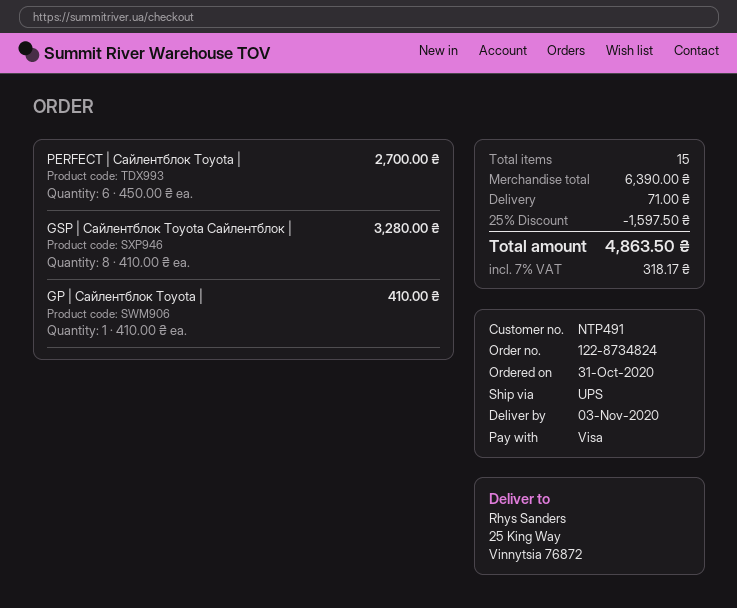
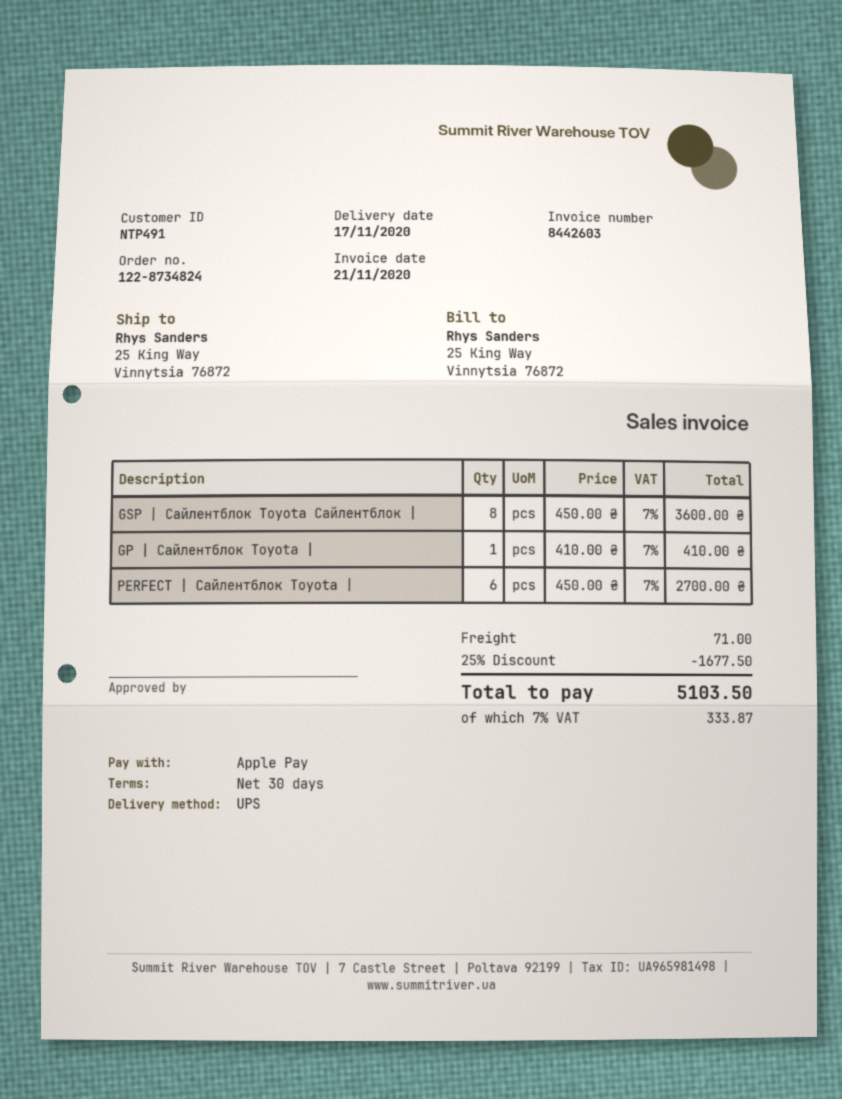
delivery date: 2020-11-03 -> 2020-11-17
payment method: Visa -> Apple Pay
GSP | Сайлентблок Toyota Сайлентблок |: 8 x 410.00 = 3280.00 -> 8 x 450.00 = 3600.00
discount: 25% = 1597.50 -> 25% = 1677.50
tax: 7% = 318.17 -> 7% = 333.87
total: 4863.50 -> 5103.50

